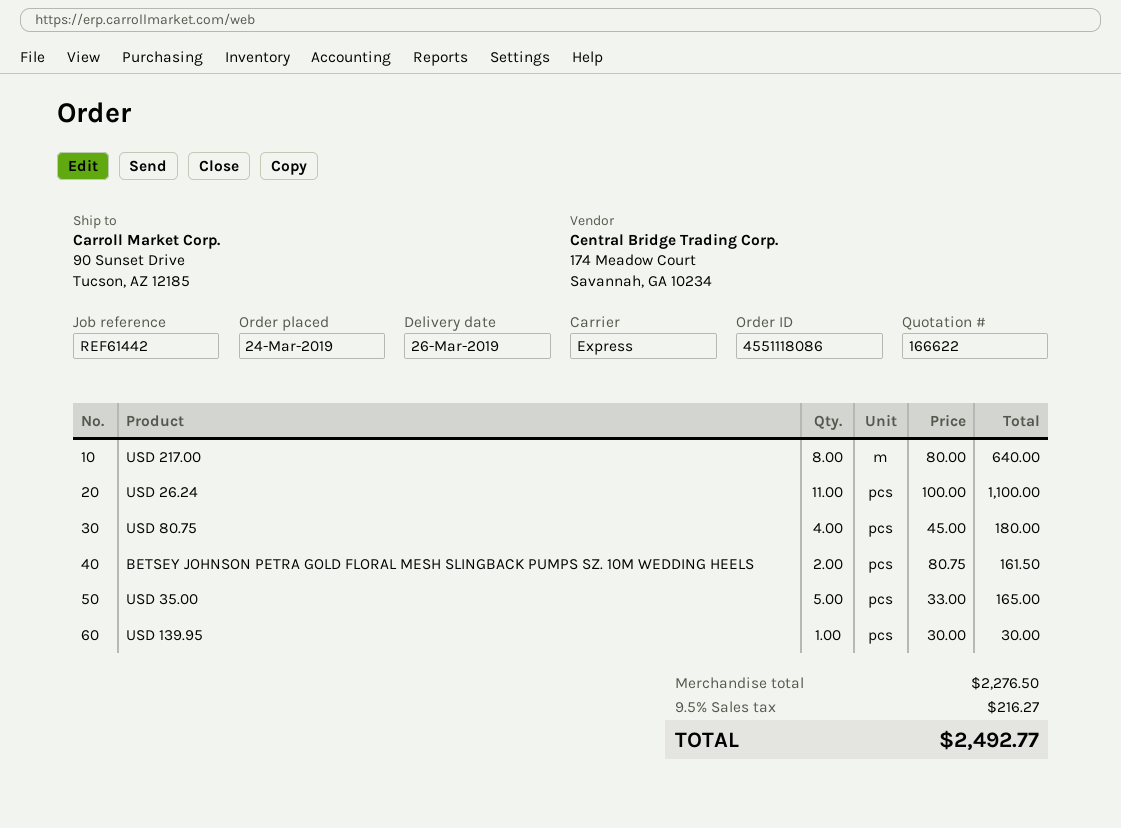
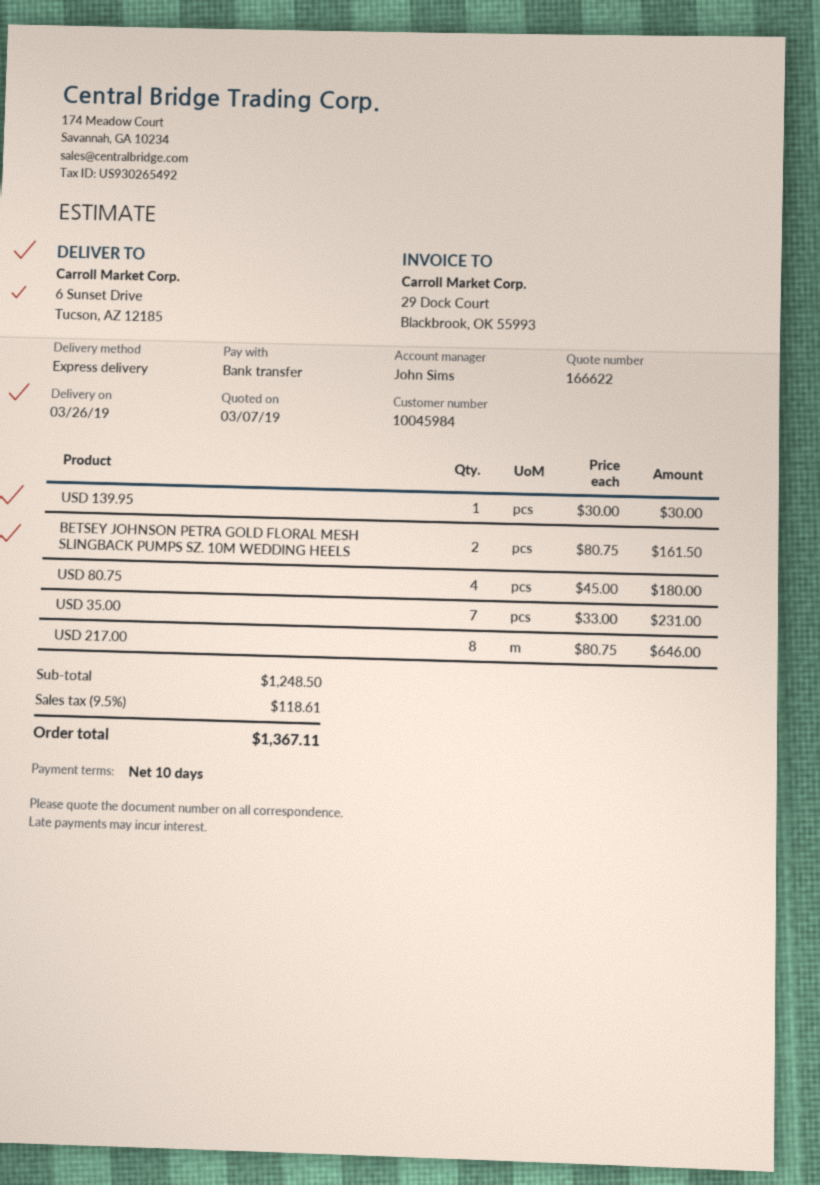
ship to: 90 Sunset Drive, Tucson, AZ 12185 -> 6 Sunset Drive, Tucson, AZ 12185
USD 217.00: 8 x 80.00 = 640.00 -> 8 x 80.75 = 646.00
USD 26.24: 11 x 100.00 = 1100.00 -> none
USD 35.00: 5 x 33.00 = 165.00 -> 7 x 33.00 = 231.00
subtotal: 2276.50 -> 1248.50
tax: 9.5% = 216.27 -> 9.5% = 118.61
total: 2492.77 -> 1367.11

